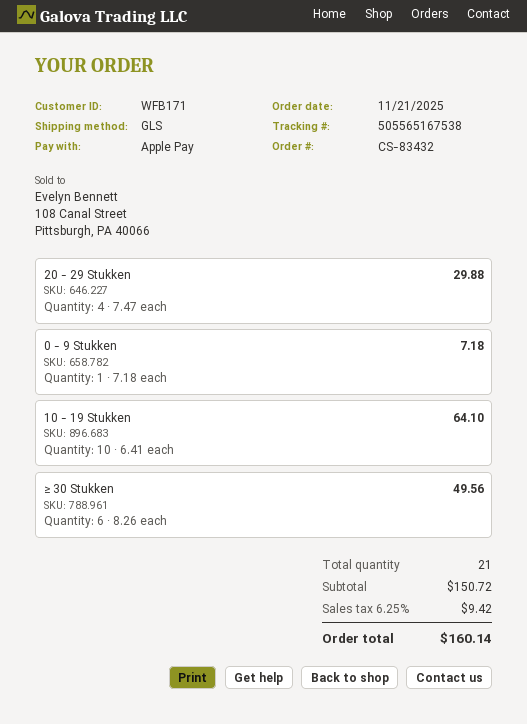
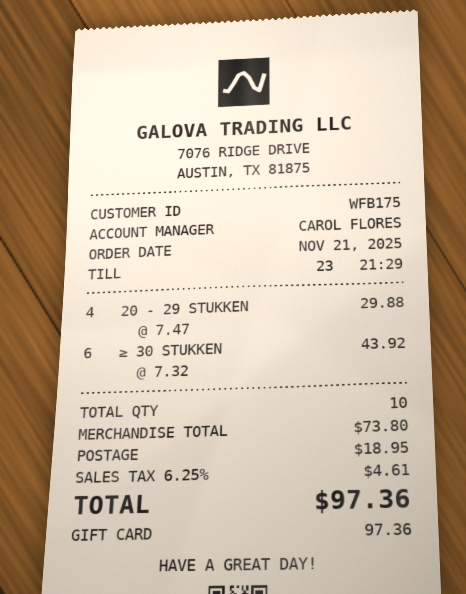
customer number: WFB171 -> WFB175
payment method: Apple Pay -> gift card
0 - 9 Stukken: 1 x 7.18 = 7.18 -> none
10 - 19 Stukken: 10 x 6.41 = 64.10 -> none
≥ 30 Stukken: 6 x 8.26 = 49.56 -> 6 x 7.32 = 43.92
total quantity: 21 -> 10
subtotal: 150.72 -> 73.80
shipping: none -> 18.95
tax: 6.25% = 9.42 -> 6.25% = 4.61
total: 160.14 -> 97.36

